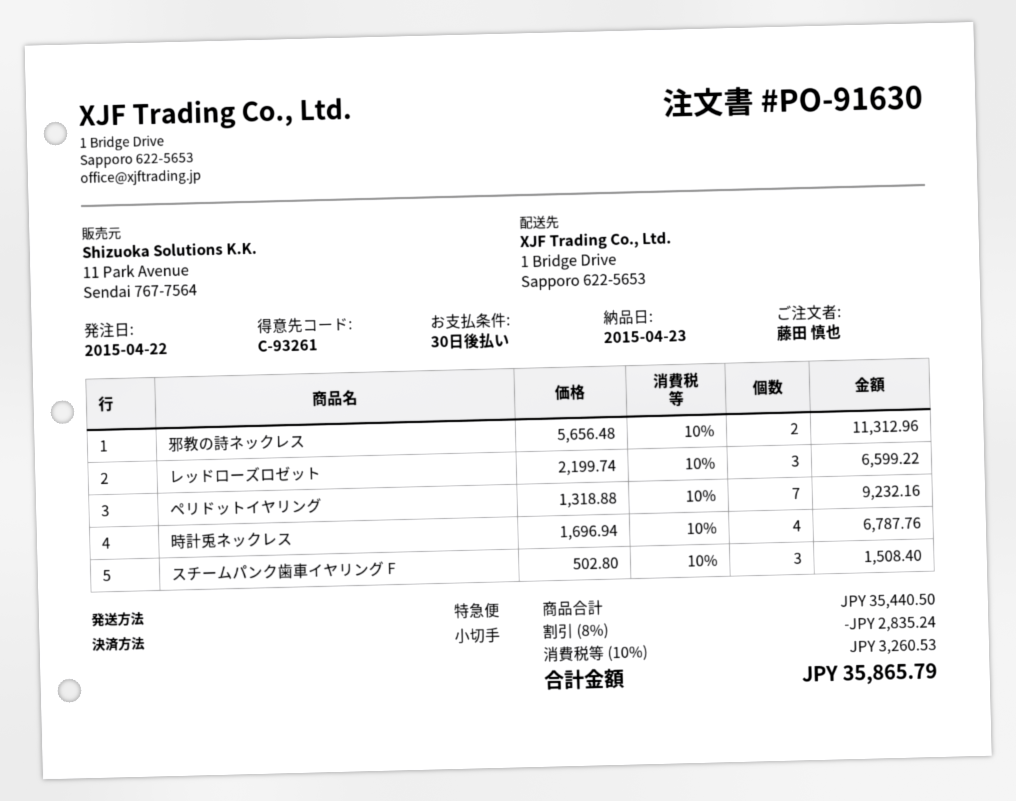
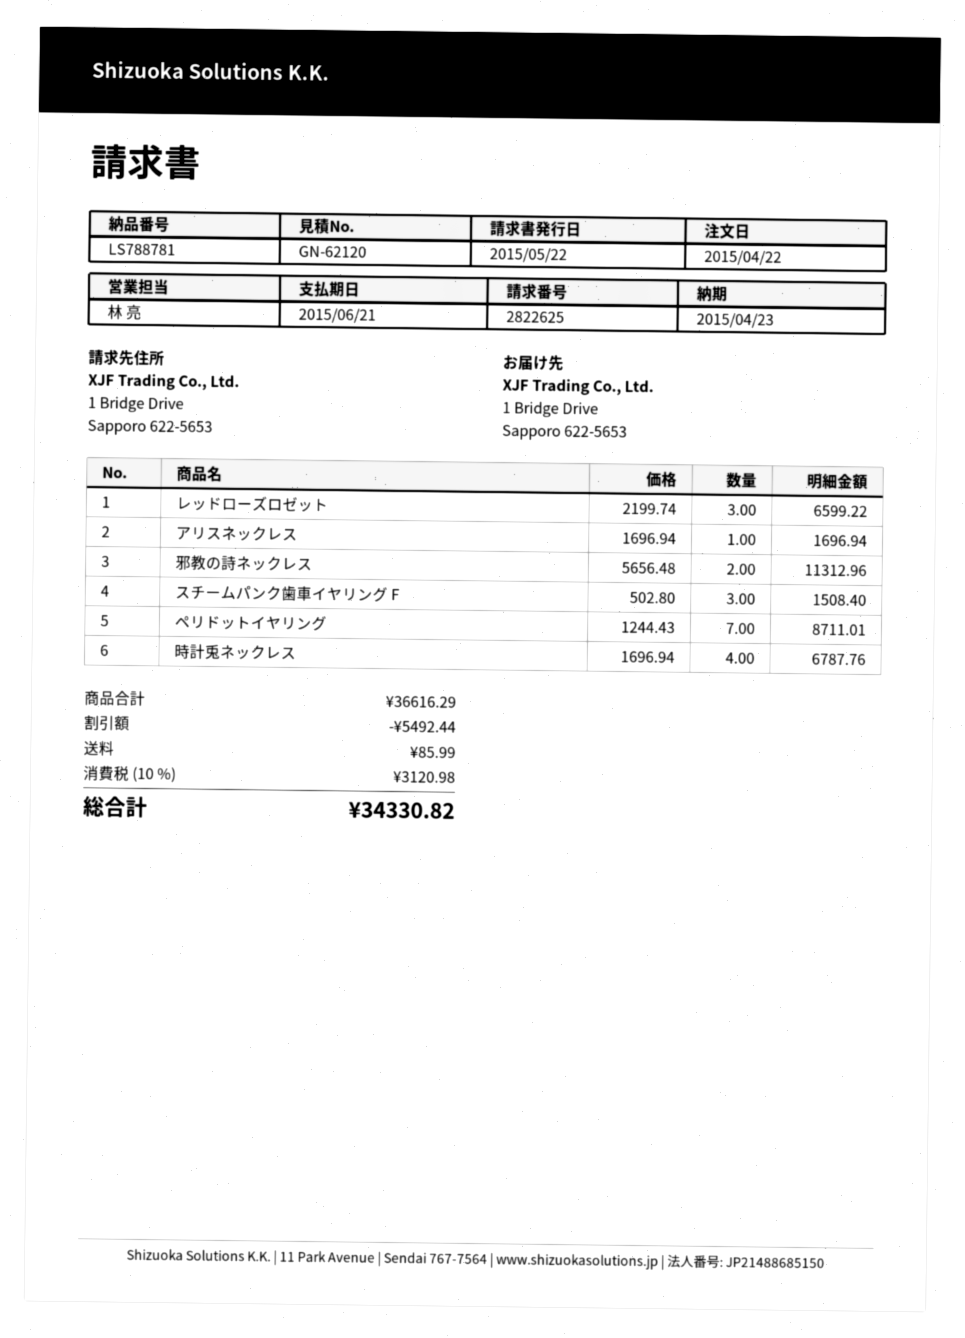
ペリドットイヤリング: 7 x 1318.88 = 9232.16 -> 7 x 1244.43 = 8711.01
アリスネックレス: none -> 1 x 1696.94 = 1696.94
subtotal: 35440.50 -> 36616.29
discount: 2835.24 -> 5492.44
shipping: none -> 85.99
tax: 10% = 3260.53 -> 10% = 3120.98
total: 35865.79 -> 34330.82

